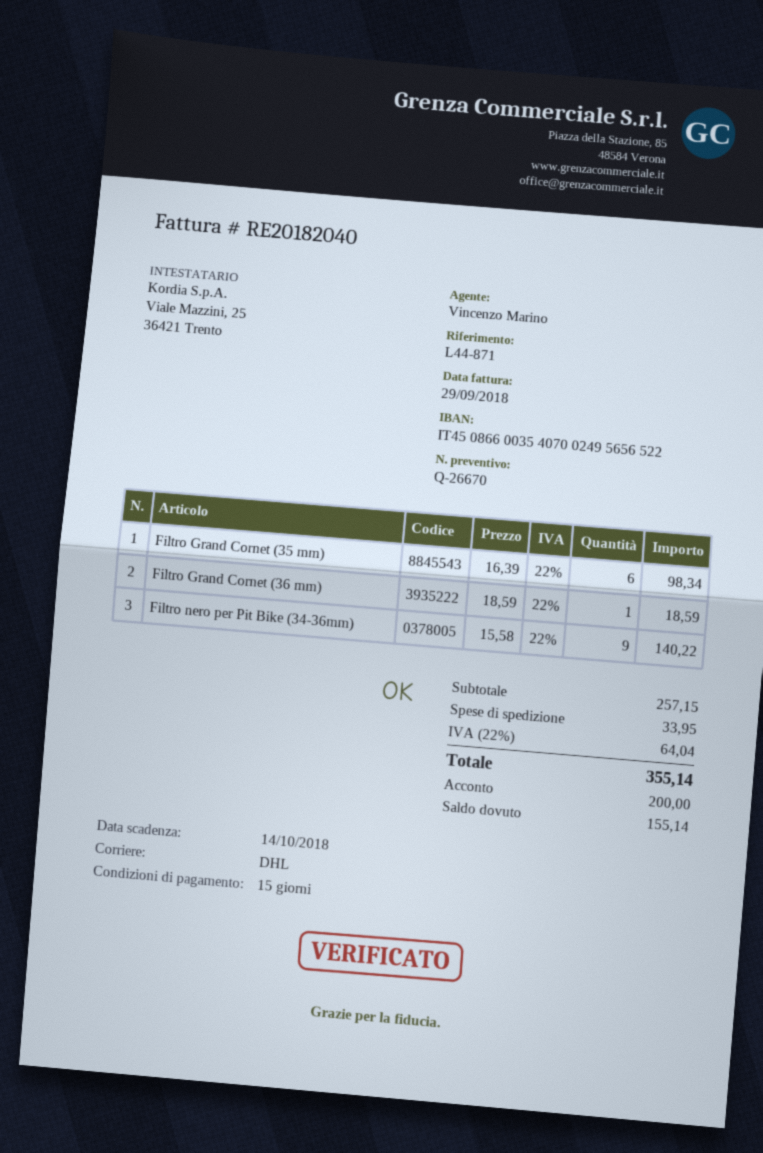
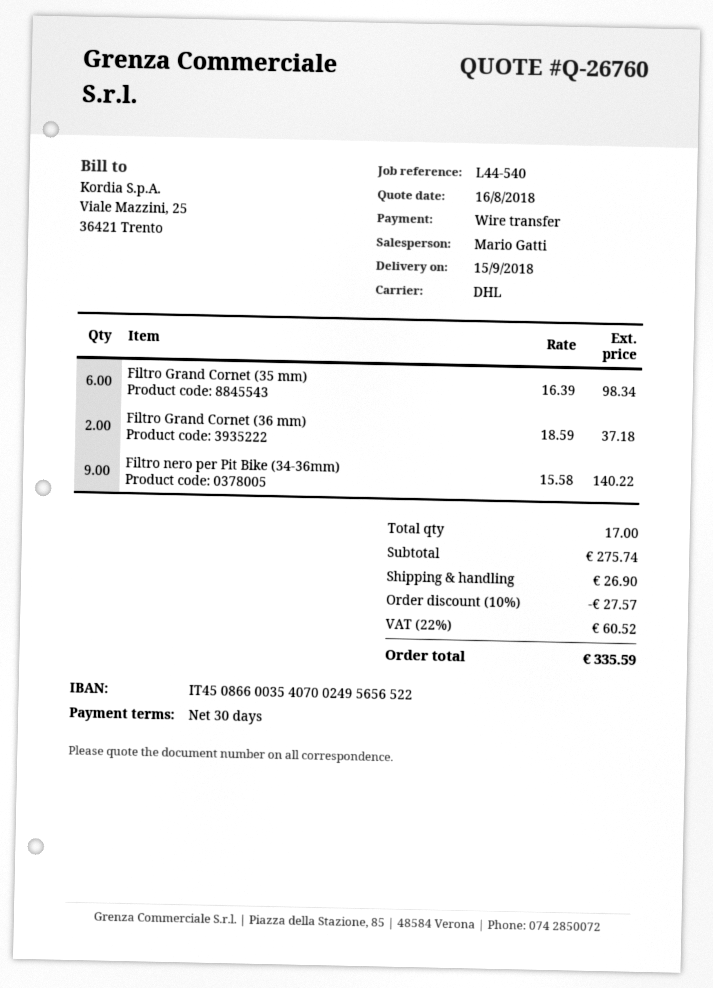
quote number: Q-26670 -> Q-26760
payment terms: 15 days -> 30 days
reference: L44-871 -> L44-540
sales rep: Vincenzo Marino -> Mario Gatti
Filtro Grand Cornet (36 mm): 1 x 18.59 = 18.59 -> 2 x 18.59 = 37.18
subtotal: 257.15 -> 275.74
discount: none -> 10% = 27.57
shipping: 33.95 -> 26.90
tax: 22% = 64.04 -> 22% = 60.52
total: 355.14 -> 335.59

